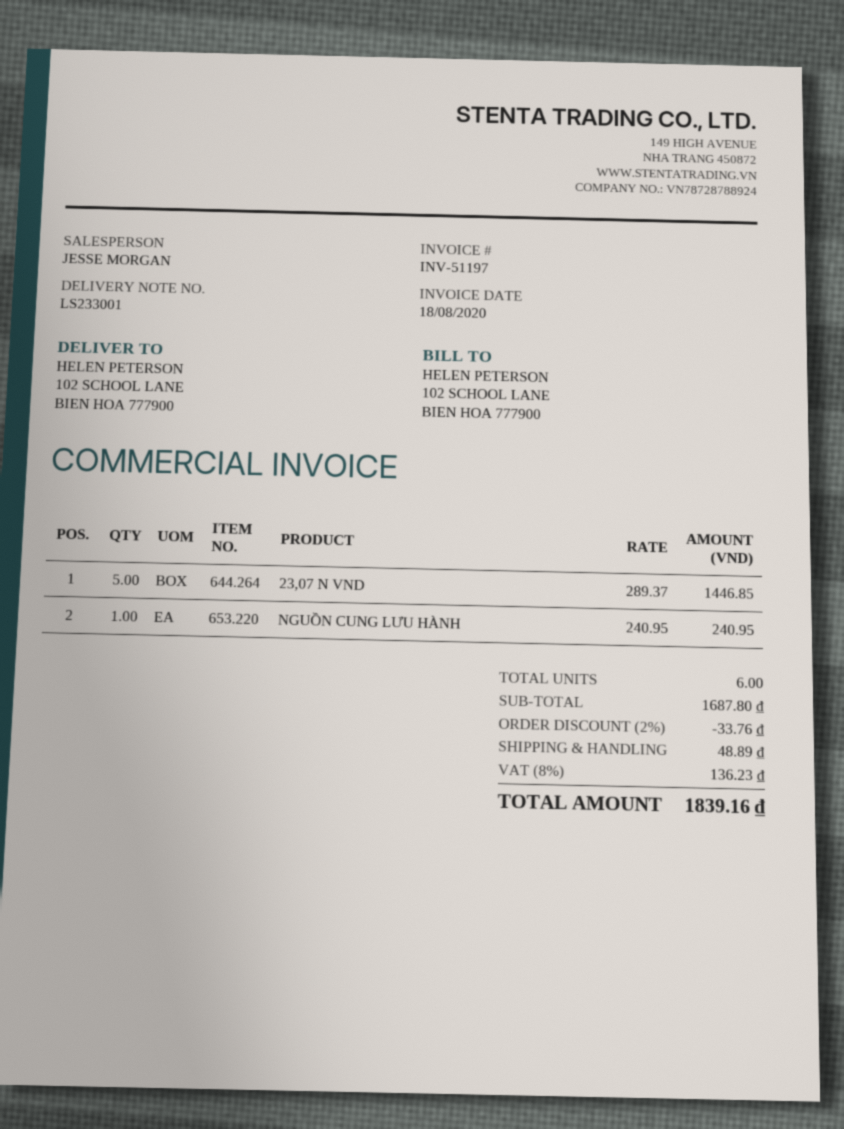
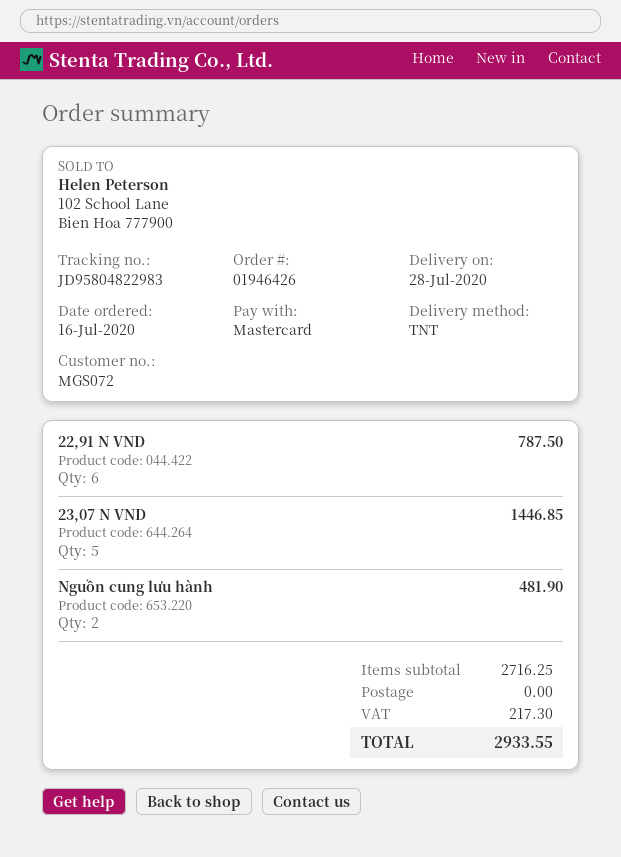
NGUỒN CUNG LƯU HÀNH: 1 for 240.95 -> 2 for 481.90
22,91 N VND: none -> 6 for 787.50
subtotal: 1687.80 -> 2716.25
discount: 2% = 33.76 -> none
shipping: 48.89 -> 0.00
tax: 136.23 -> 217.30
total: 1839.16 -> 2933.55

